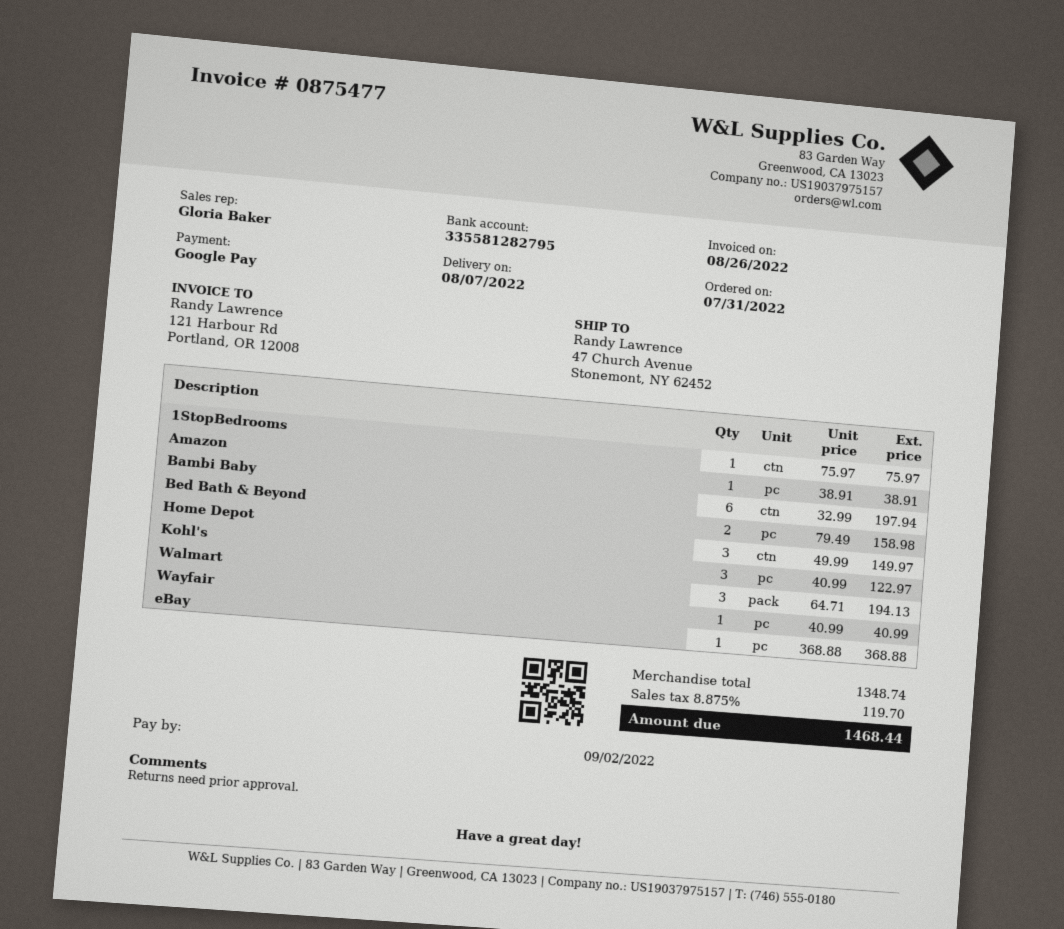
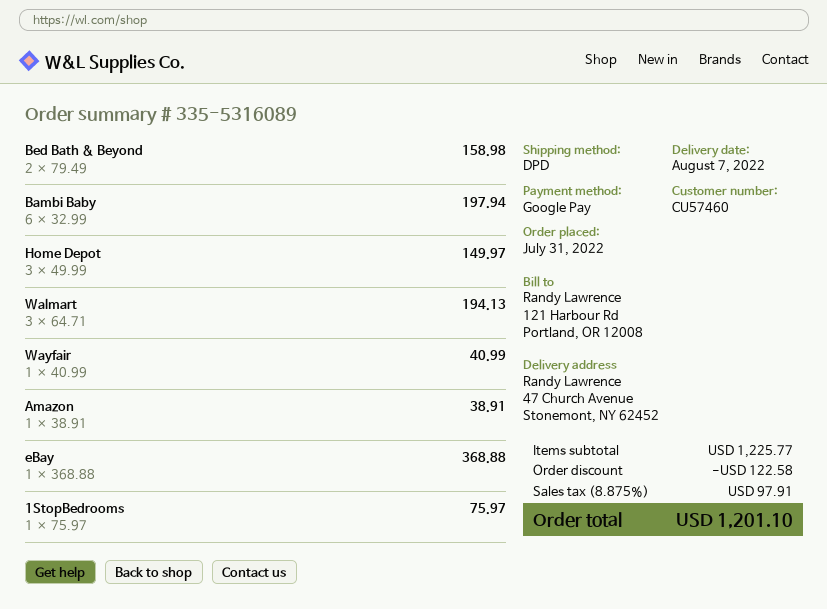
Kohl's: 3 x 40.99 = 122.97 -> none
subtotal: 1348.74 -> 1225.77
discount: none -> 122.58
tax: 8.875% = 119.70 -> 8.875% = 97.91
total: 1468.44 -> 1201.10

